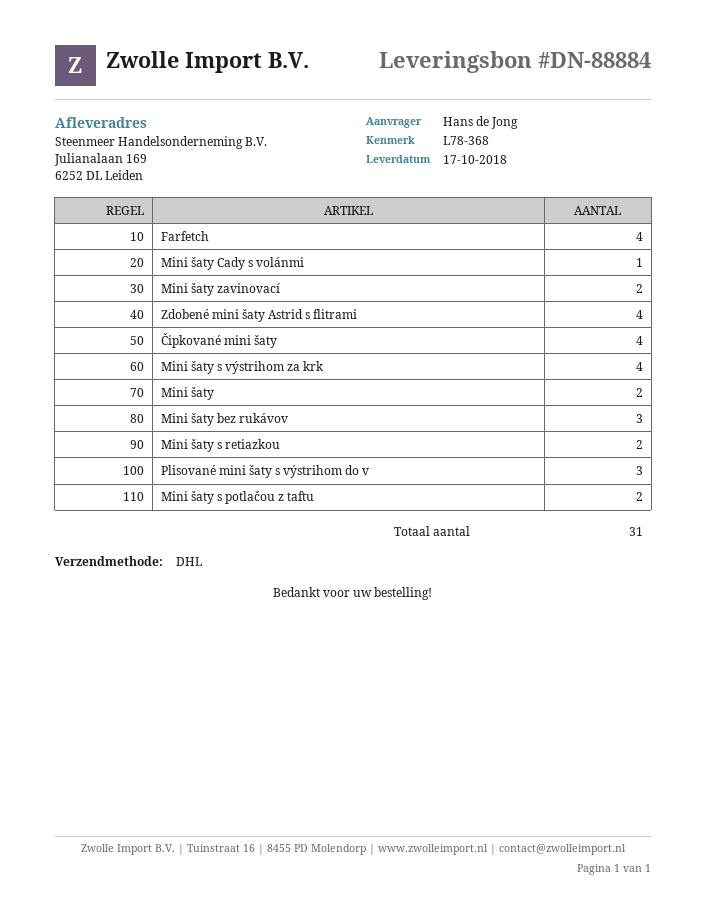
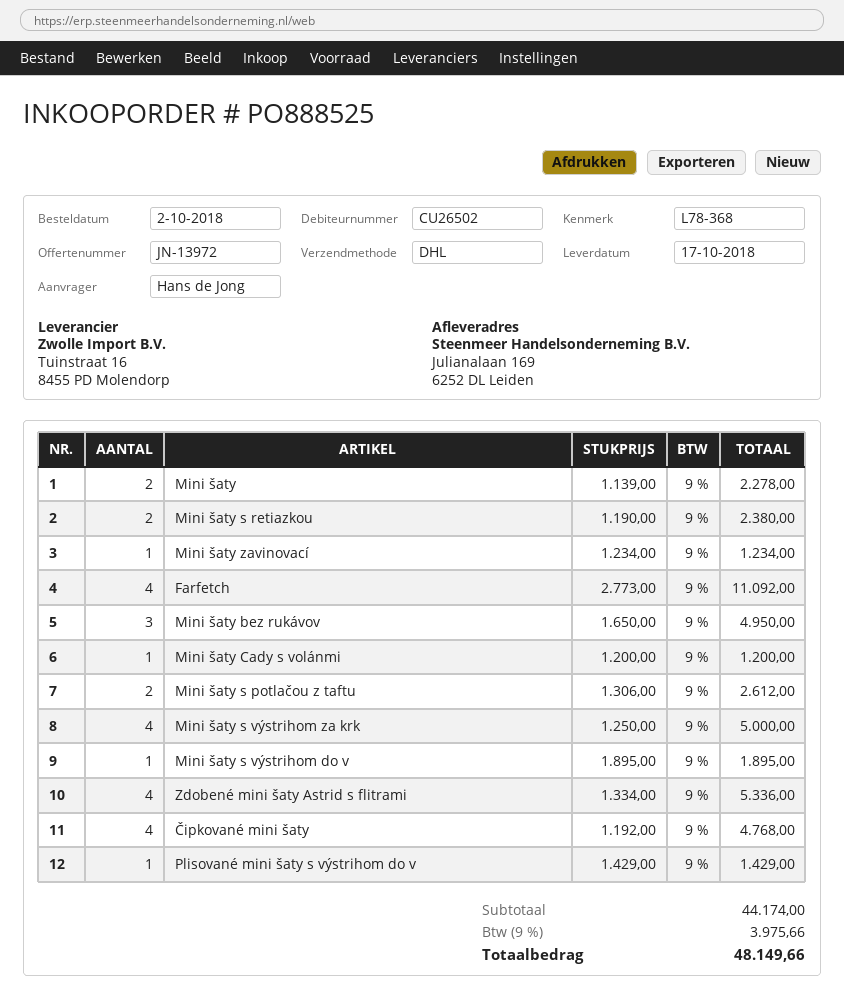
Mini šaty zavinovací: 2 -> 1
Plisované mini šaty s výstrihom do v: 3 -> 1
Mini šaty s výstrihom do v: none -> 1

